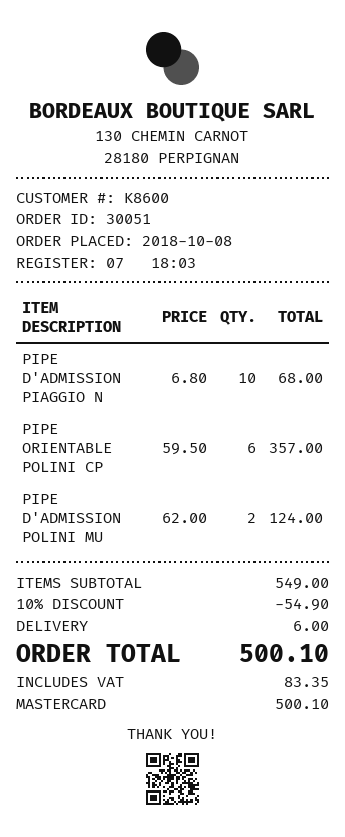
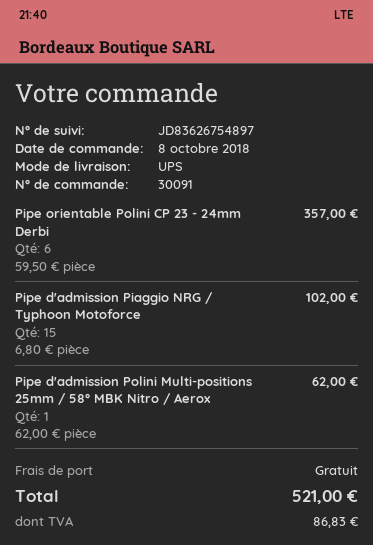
order number: 30051 -> 30091
PIPE D'ADMISSION PIAGGIO N: 10 x 6.80 = 68.00 -> 15 x 6.80 = 102.00
PIPE D'ADMISSION POLINI MU: 2 x 62.00 = 124.00 -> 1 x 62.00 = 62.00
discount: 10% = 54.90 -> none
shipping: 6.00 -> 0.00
tax: 83.35 -> 86.83
total: 500.10 -> 521.00

